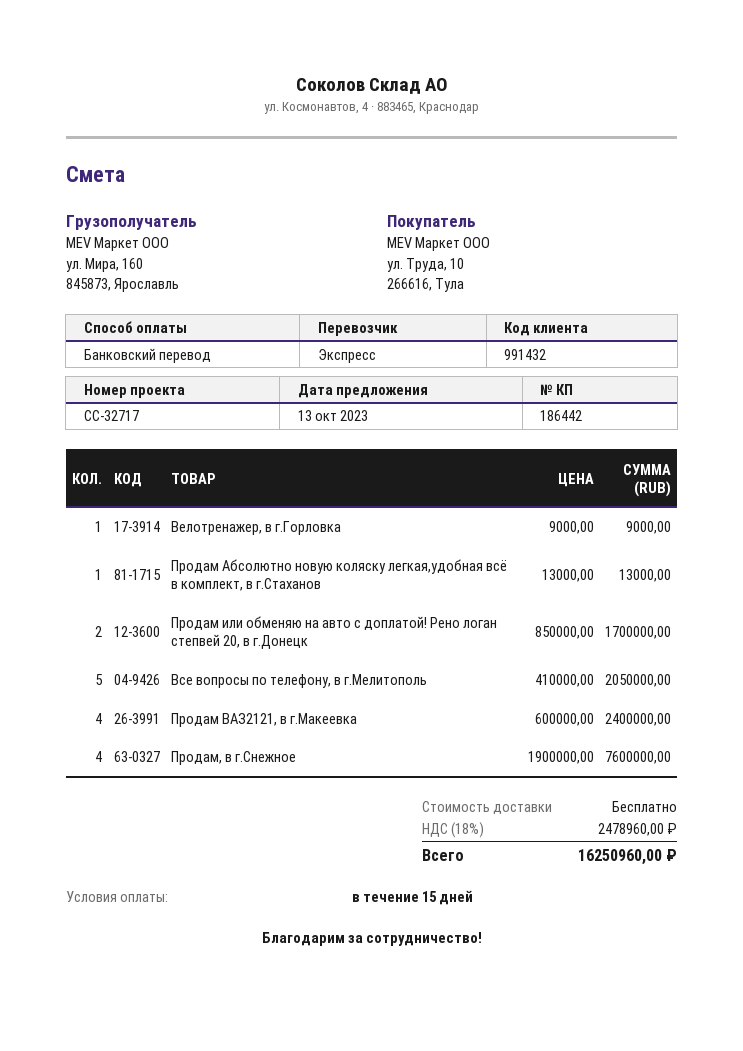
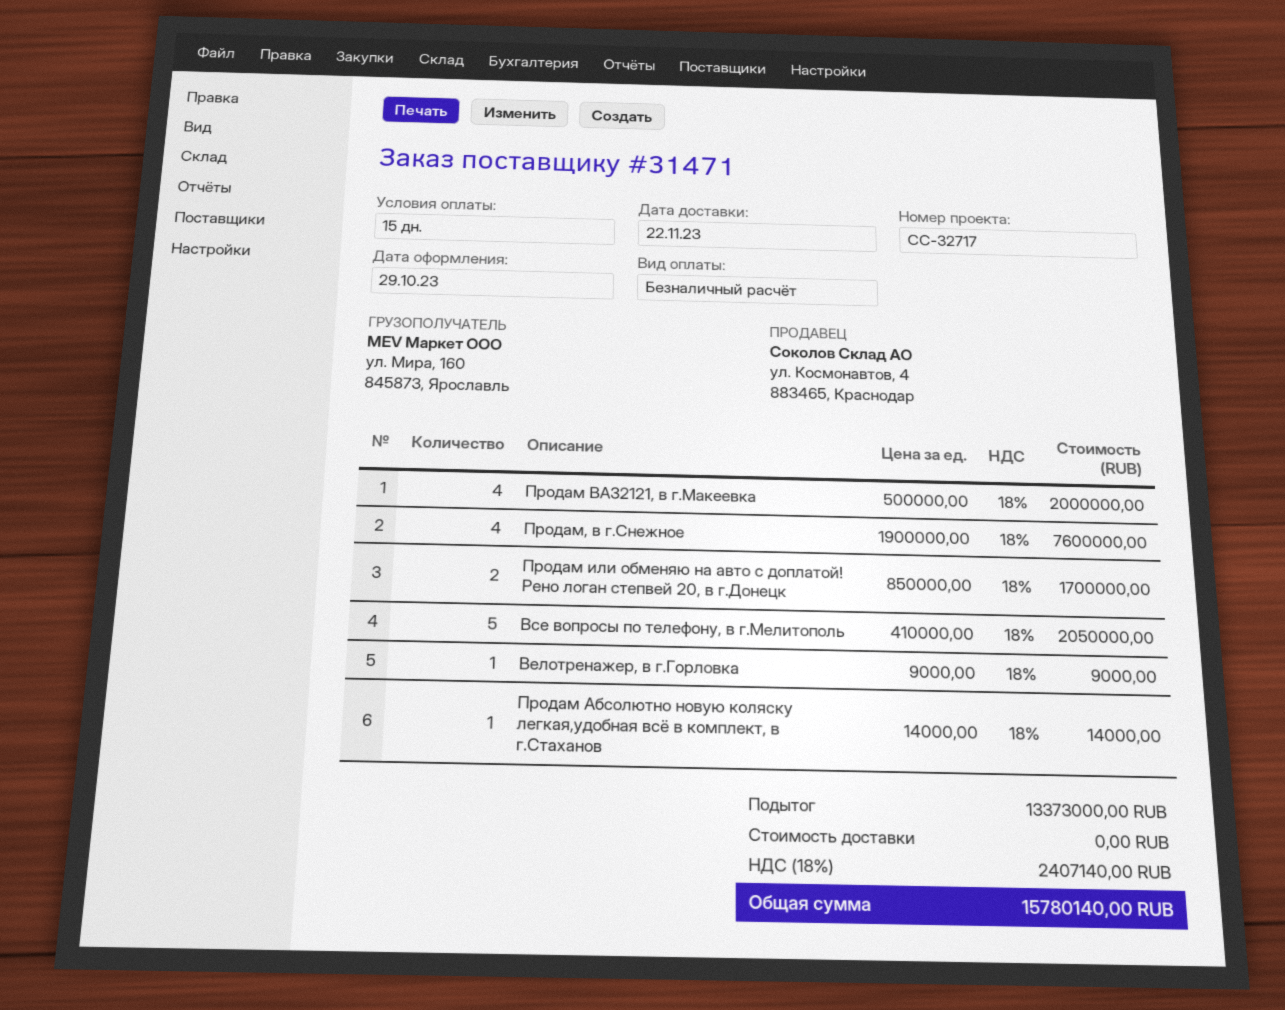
Продам Абсолютно новую коляску легкая,удобная всё в комплект, в г.Стаханов: 1 x 13000.00 = 13000.00 -> 1 x 14000.00 = 14000.00
Продам ВАЗ2121, в г.Макеевка: 4 x 600000.00 = 2400000.00 -> 4 x 500000.00 = 2000000.00
tax: 18% = 2478960.00 -> 18% = 2407140.00
total: 16250960.00 -> 15780140.00

